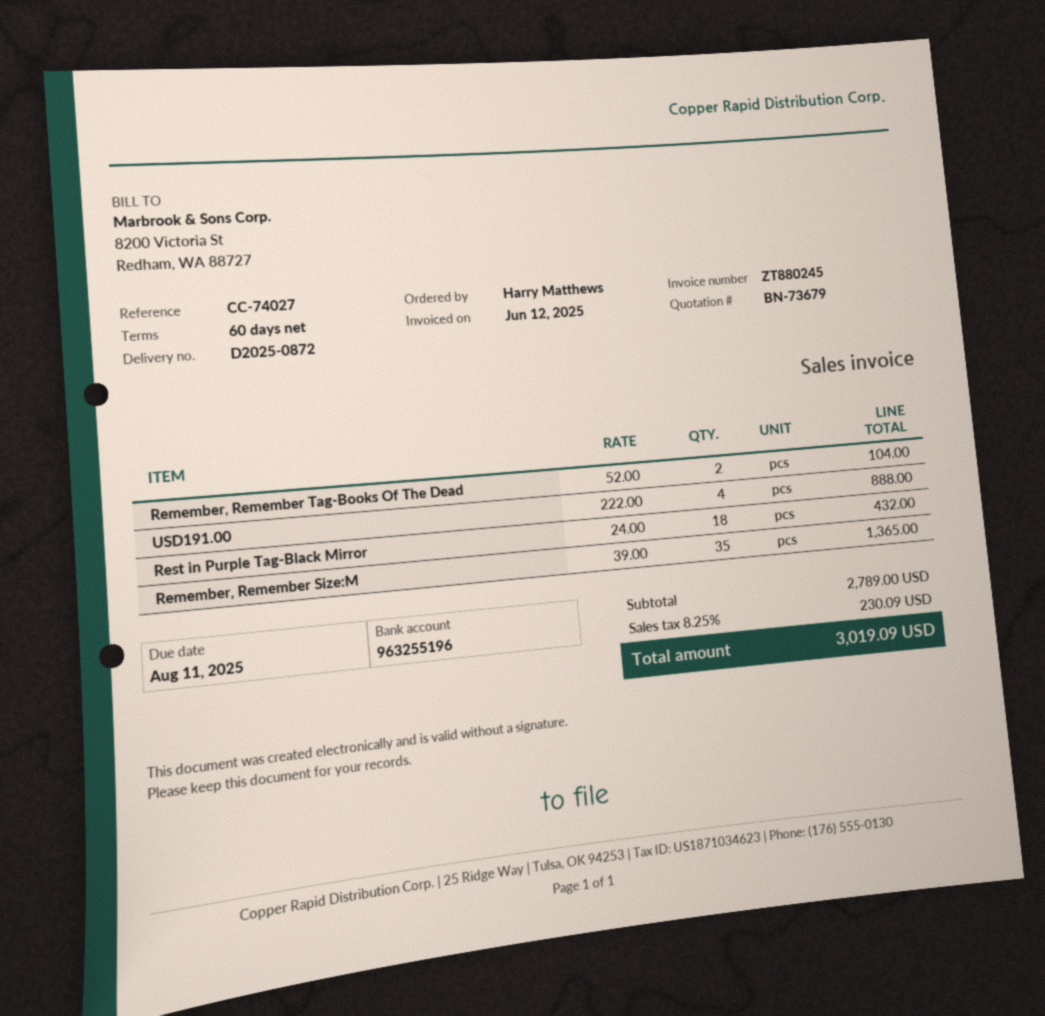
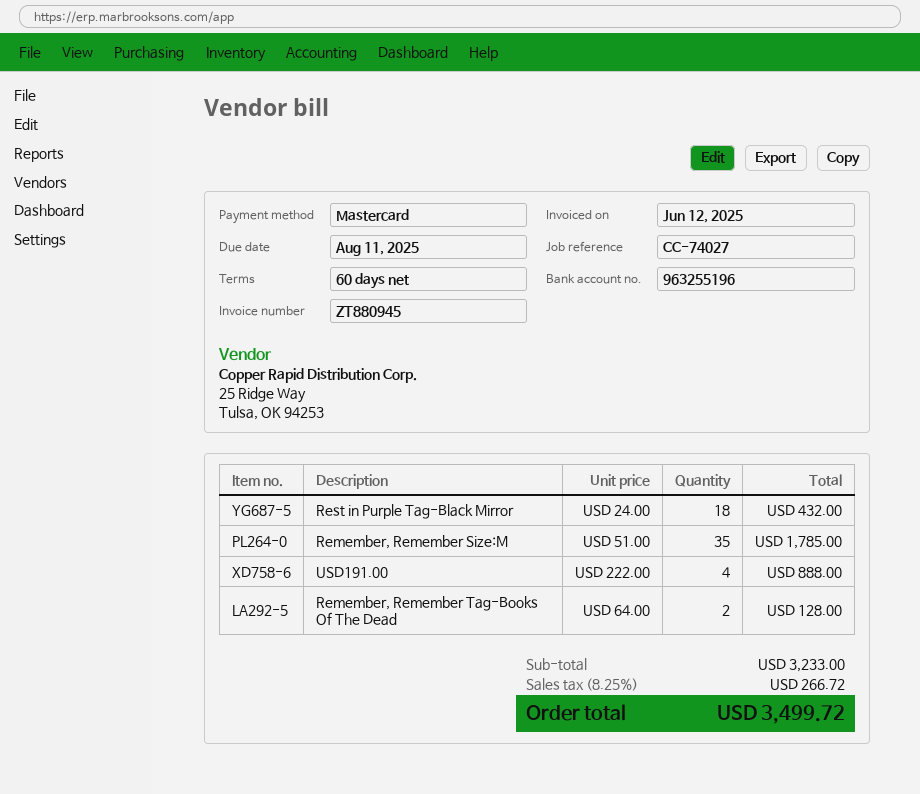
invoice number: ZT880245 -> ZT880945
Remember, Remember Tag-Books Of The Dead: 2 x 52.00 = 104.00 -> 2 x 64.00 = 128.00
Remember, Remember Size:M: 35 x 39.00 = 1365.00 -> 35 x 51.00 = 1785.00
subtotal: 2789.00 -> 3233.00
tax: 8.25% = 230.09 -> 8.25% = 266.72
total: 3019.09 -> 3499.72

